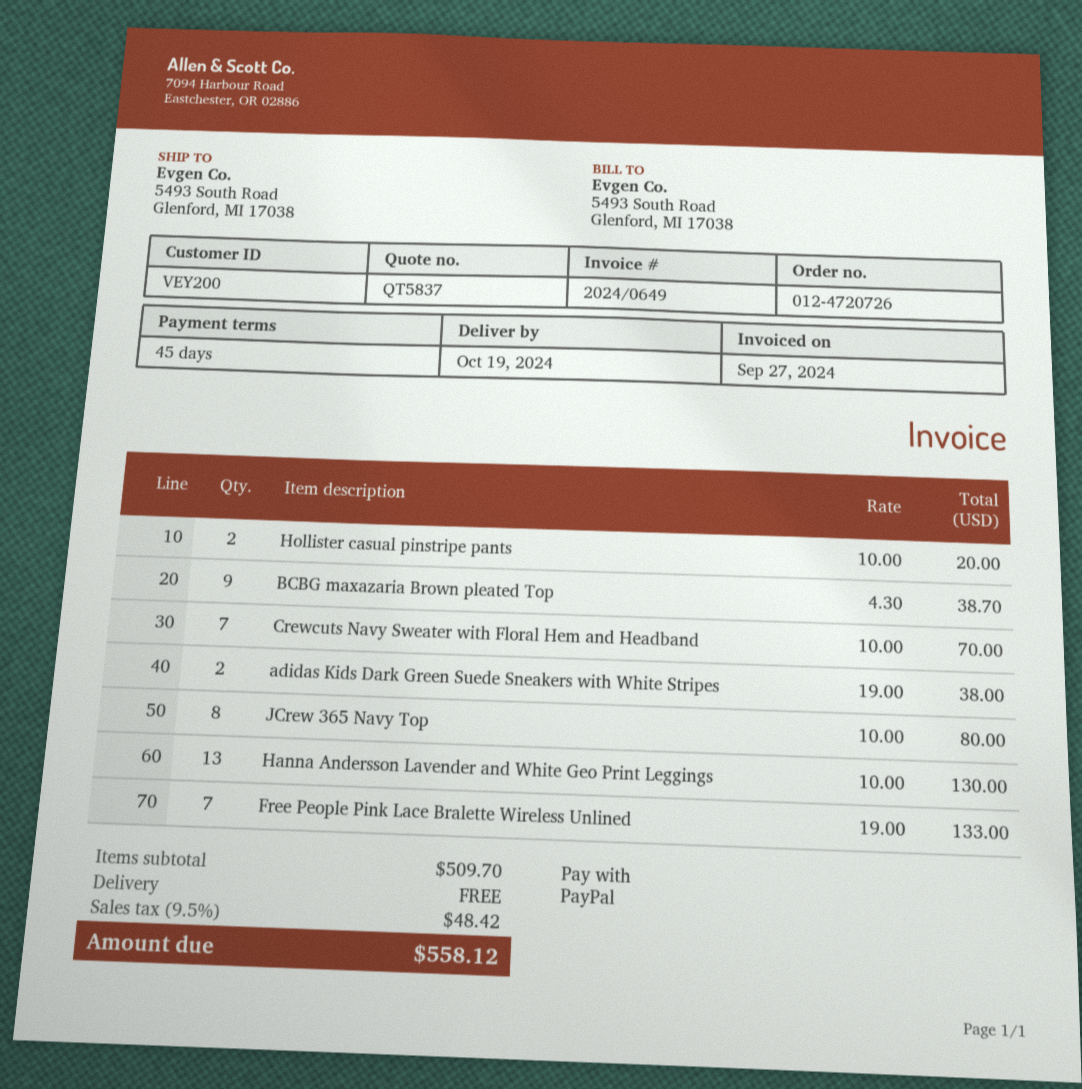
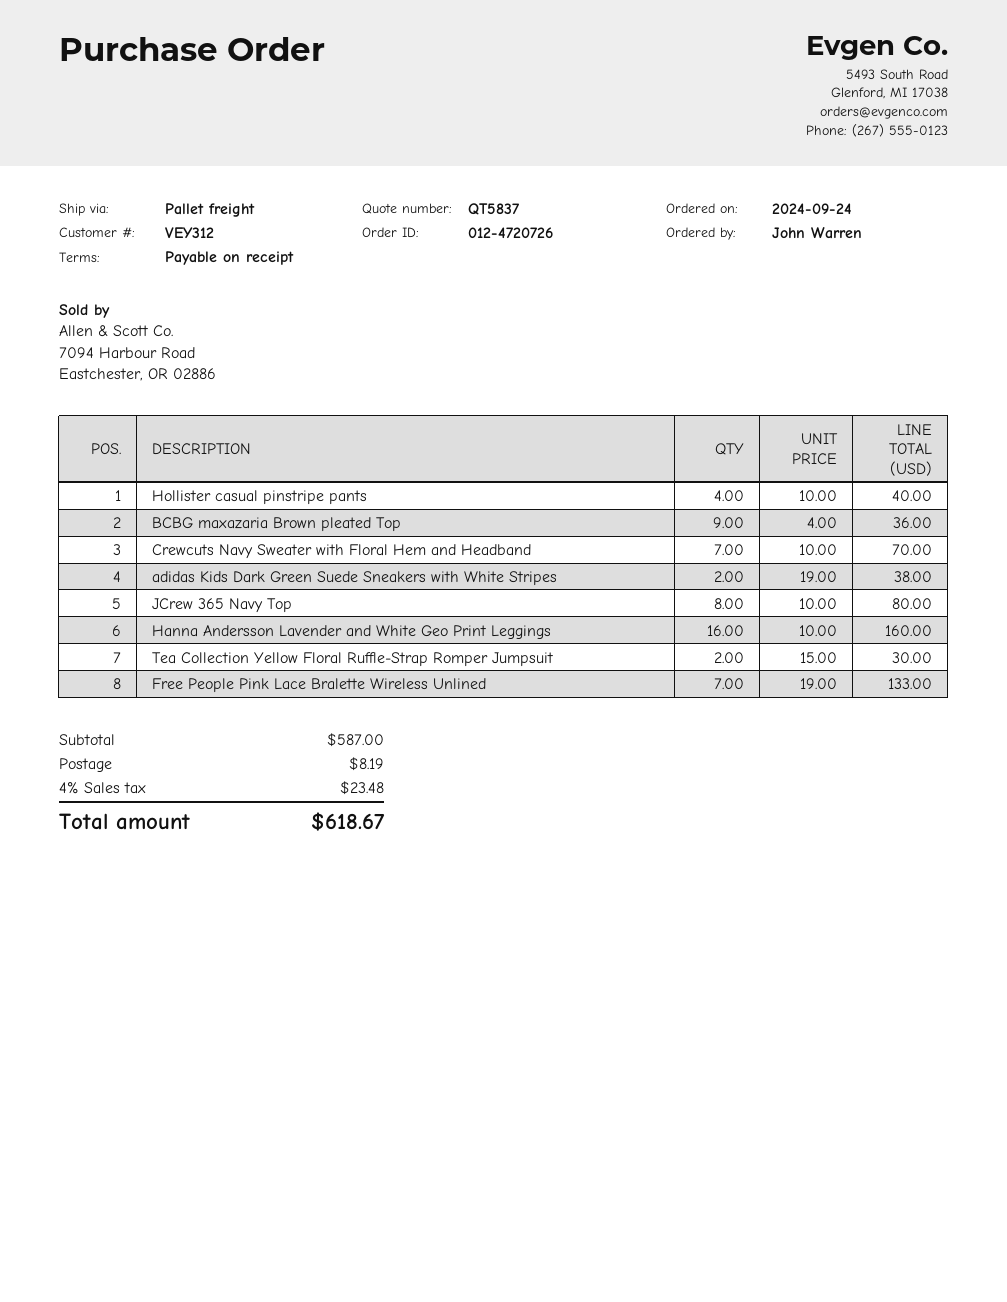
payment terms: 45 days -> on receipt
customer number: VEY200 -> VEY312
Hollister casual pinstripe pants: 2 x 10.00 = 20.00 -> 4 x 10.00 = 40.00
BCBG maxazaria Brown pleated Top: 9 x 4.30 = 38.70 -> 9 x 4.00 = 36.00
Hanna Andersson Lavender and White Geo Print Leggings: 13 x 10.00 = 130.00 -> 16 x 10.00 = 160.00
Tea Collection Yellow Floral Ruffle-Strap Romper Jumpsuit: none -> 2 x 15.00 = 30.00
subtotal: 509.70 -> 587.00
shipping: 0.00 -> 8.19
tax: 9.5% = 48.42 -> 4% = 23.48
total: 558.12 -> 618.67

